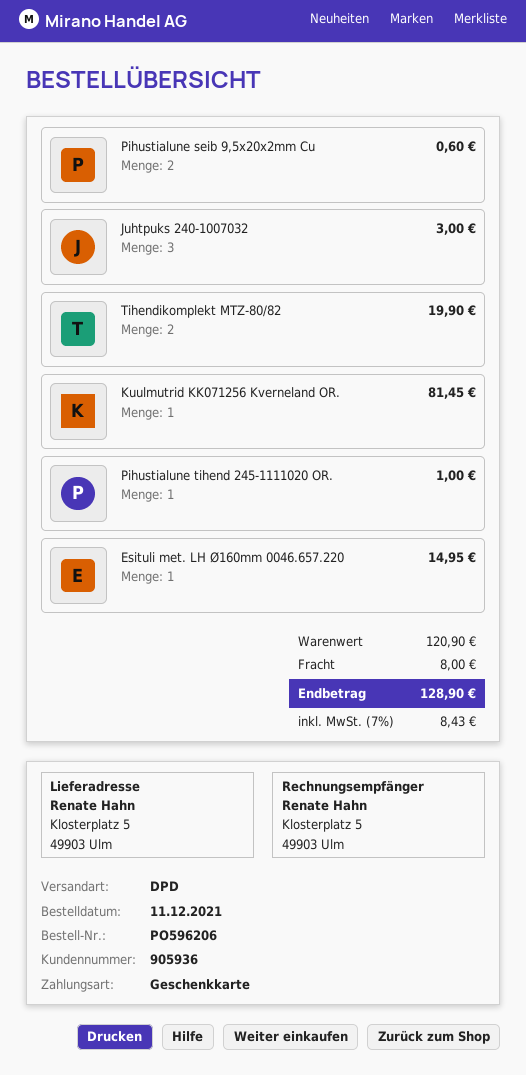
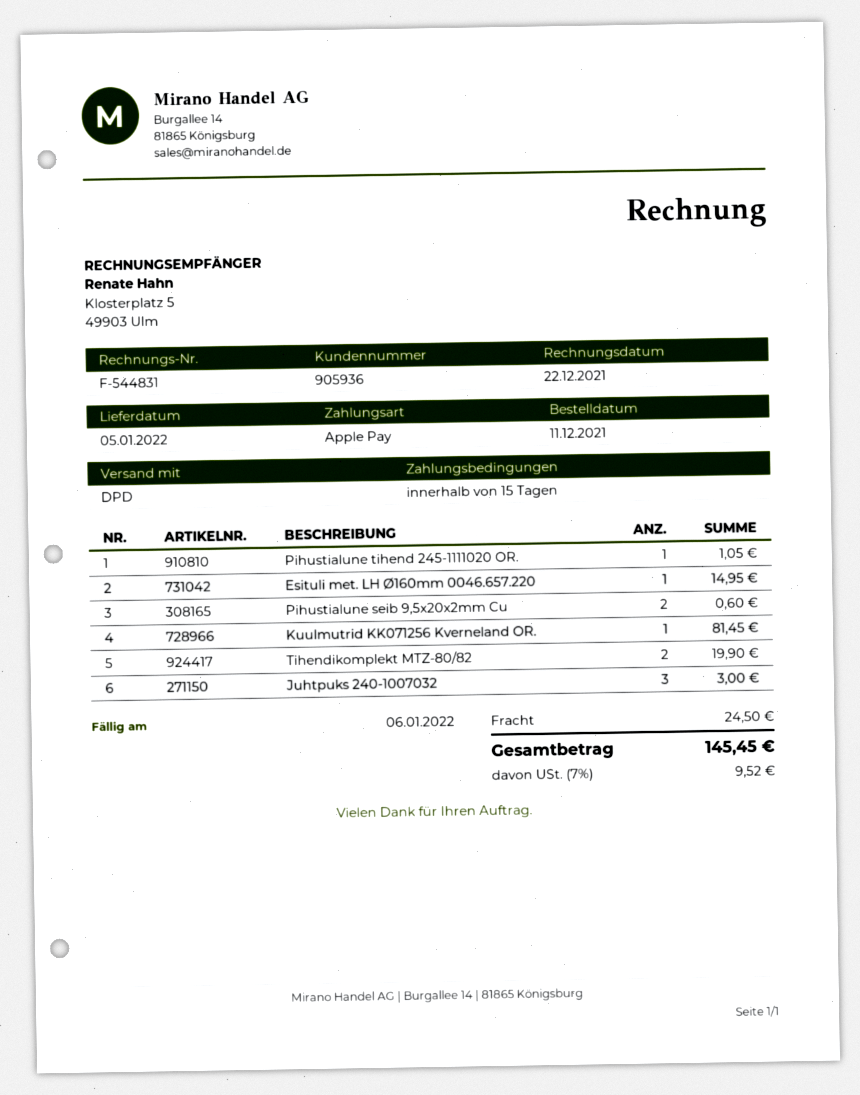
payment method: gift card -> Apple Pay
Pihustialune tihend 245-1111020 OR.: 1 for 1.00 -> 1 for 1.05
shipping: 8.00 -> 24.50
tax: 7% = 8.43 -> 7% = 9.52
total: 128.90 -> 145.45

